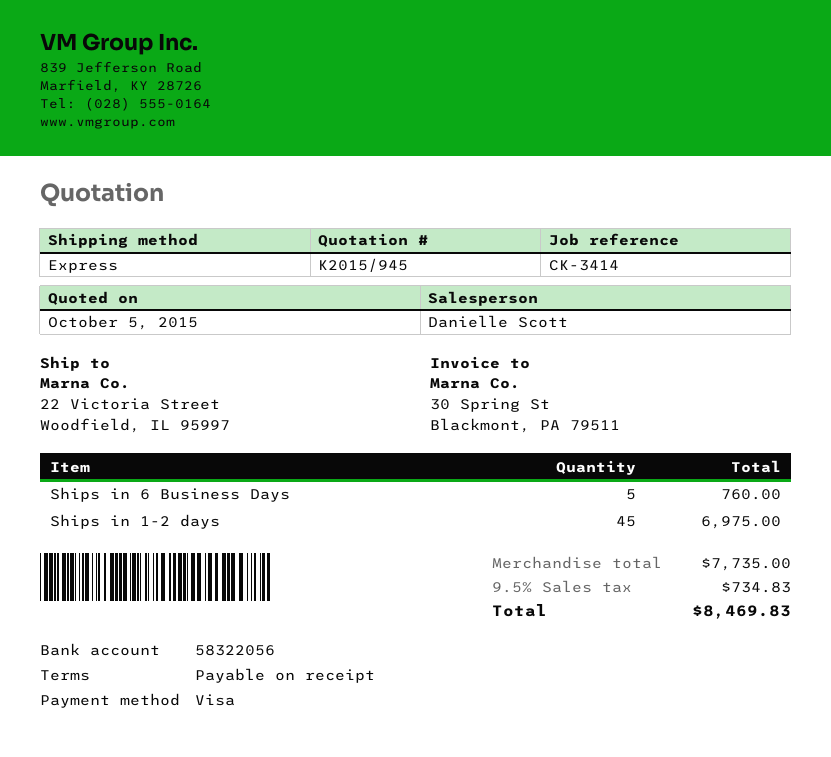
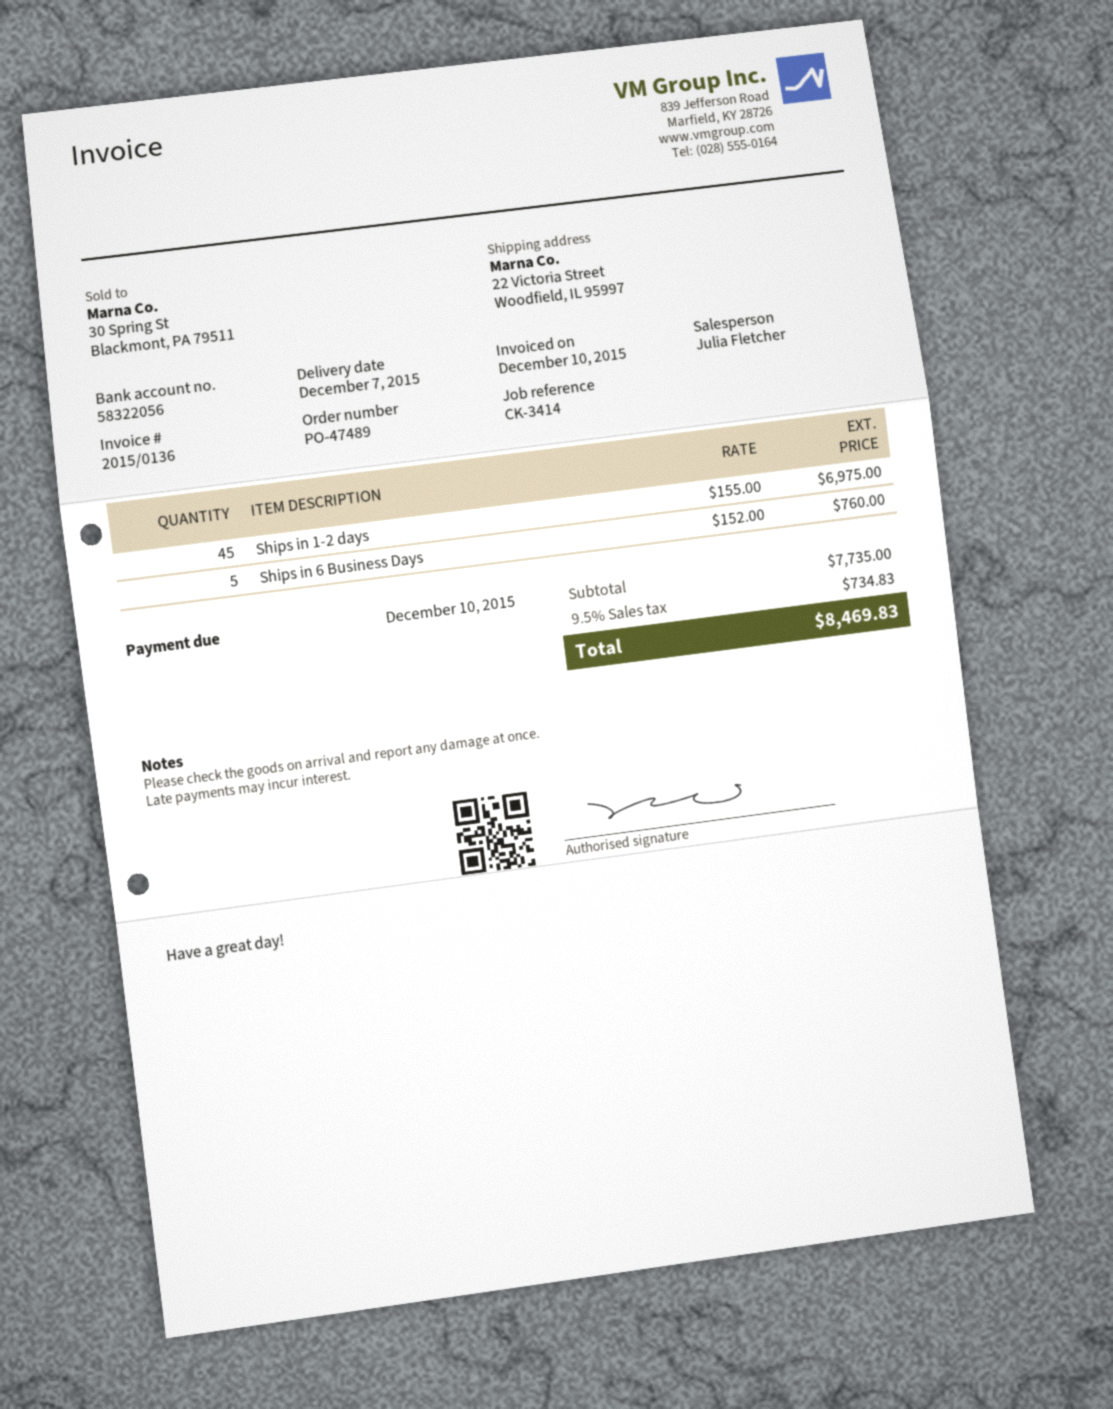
sales rep: Danielle Scott -> Julia Fletcher

